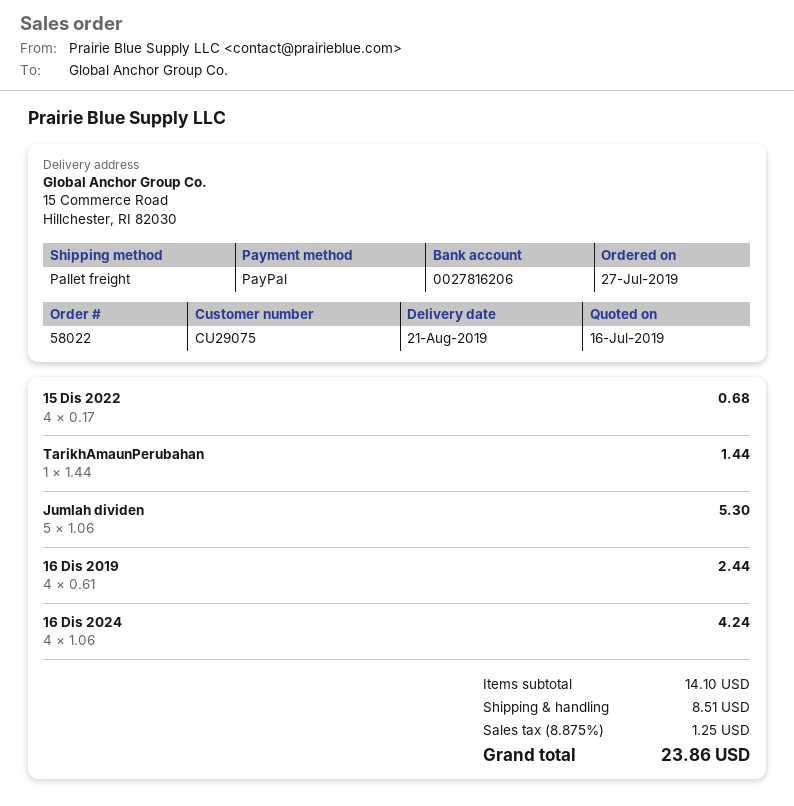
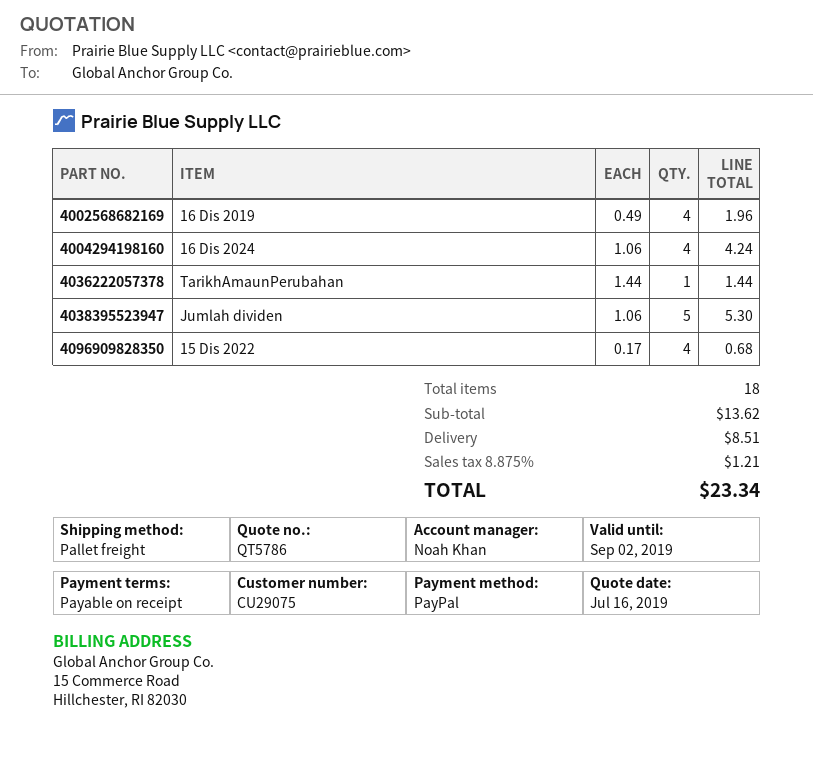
16 Dis 2019: 4 x 0.61 = 2.44 -> 4 x 0.49 = 1.96
subtotal: 14.10 -> 13.62
tax: 8.875% = 1.25 -> 8.875% = 1.21
total: 23.86 -> 23.34

